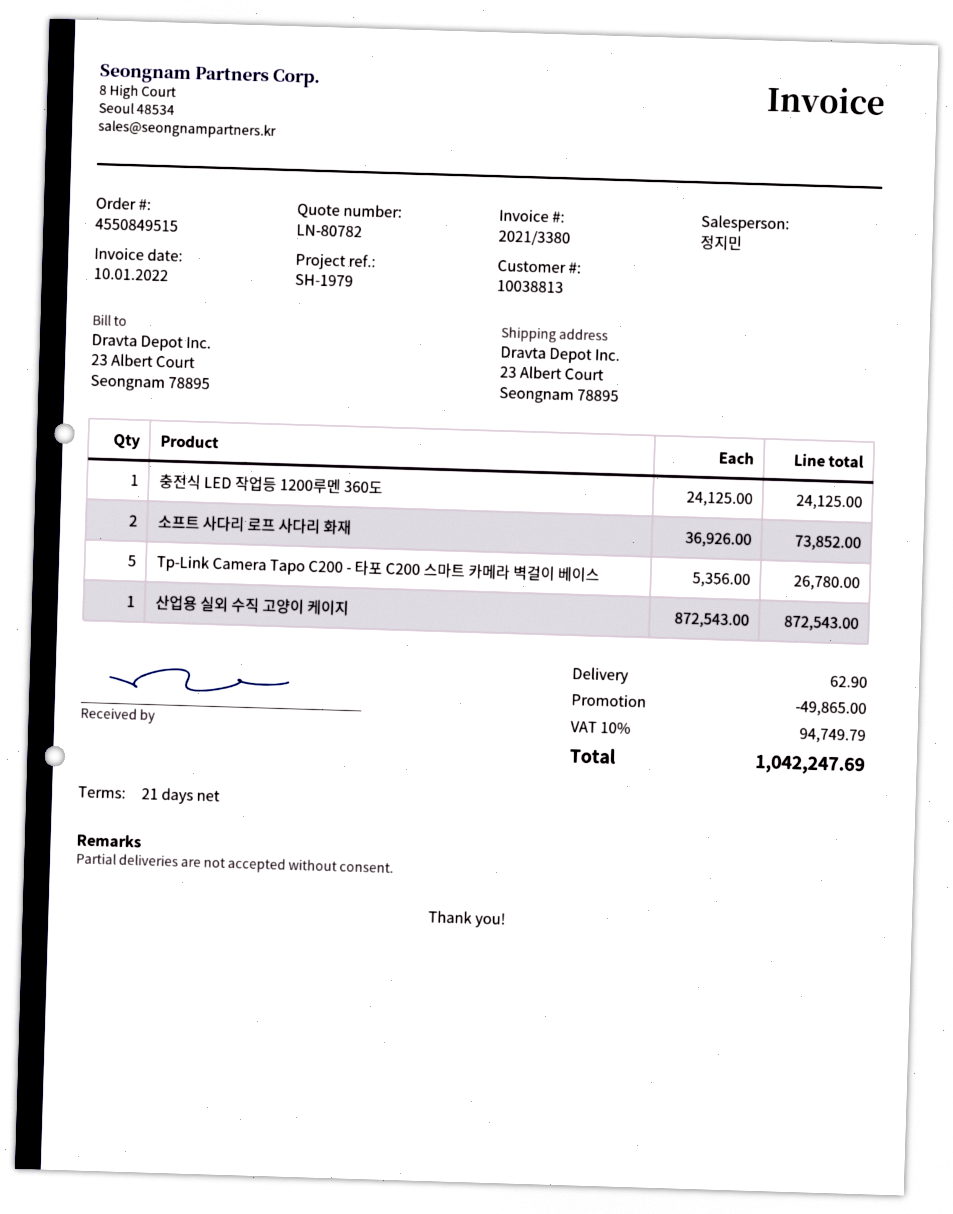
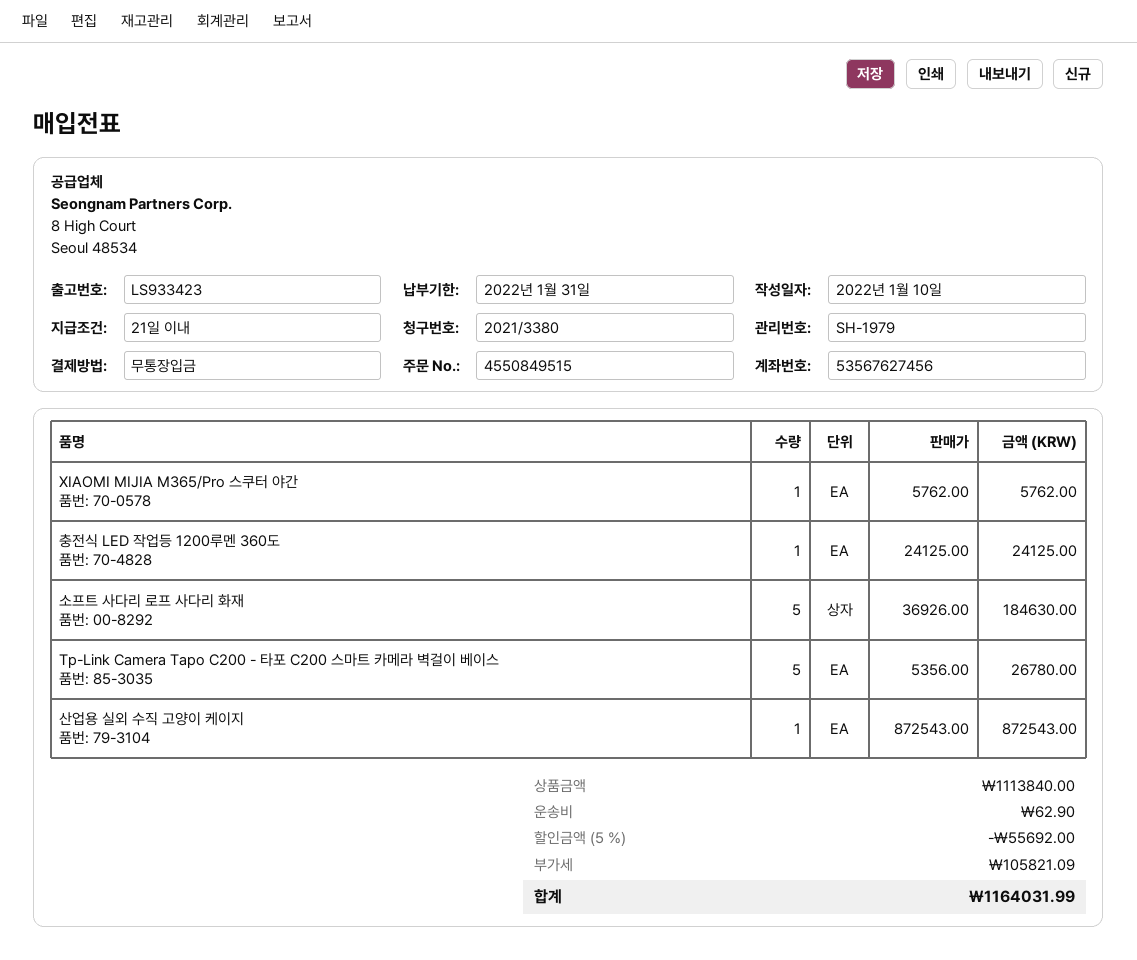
소프트 사다리 로프 사다리 화재: 2 x 36926.00 = 73852.00 -> 5 x 36926.00 = 184630.00
XIAOMI MIJIA M365/Pro 스쿠터 야간: none -> 1 x 5762.00 = 5762.00
discount: 49865.00 -> 55692.00
tax: 94749.79 -> 105821.09
total: 1042247.69 -> 1164031.99

